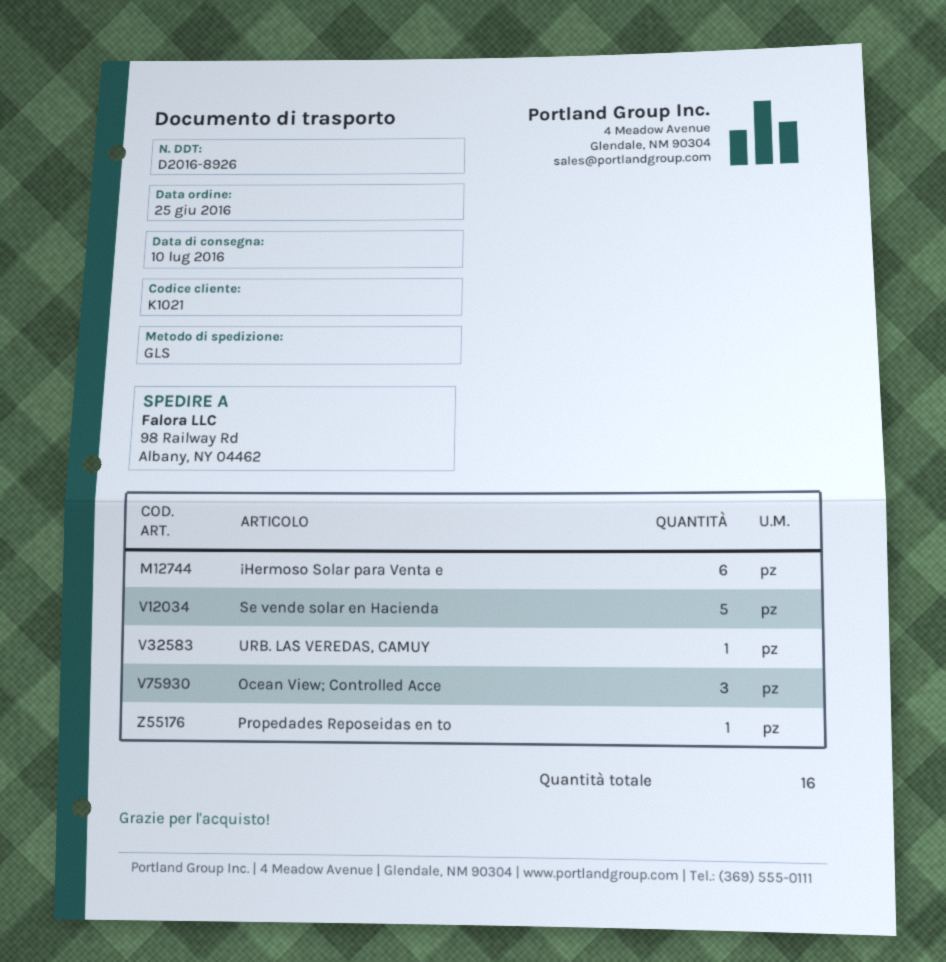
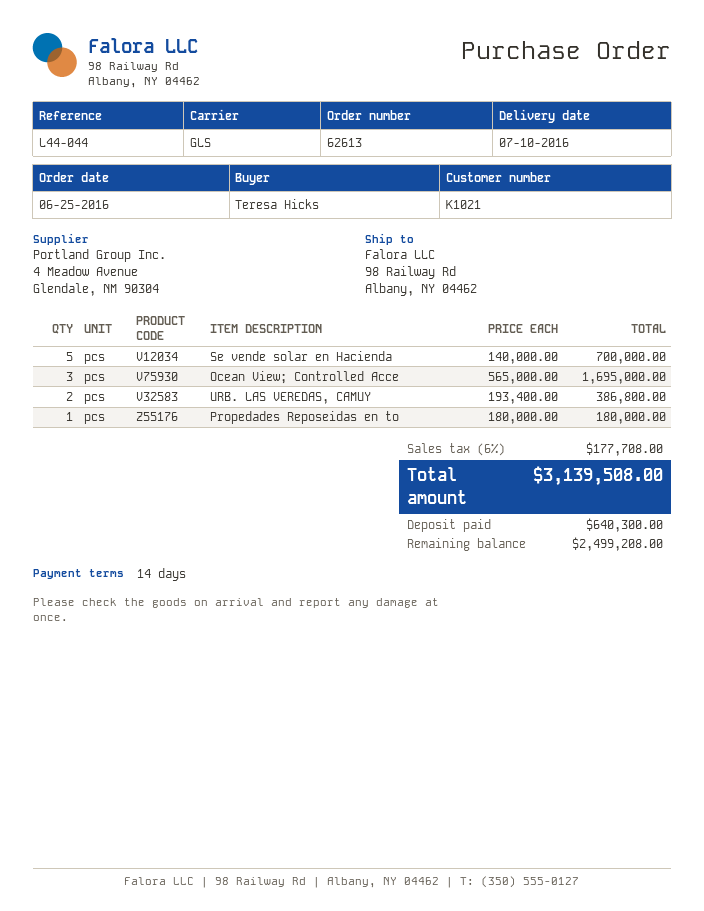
¡Hermoso Solar para Venta e: 6 -> none
URB. LAS VEREDAS, CAMUY: 1 -> 2

